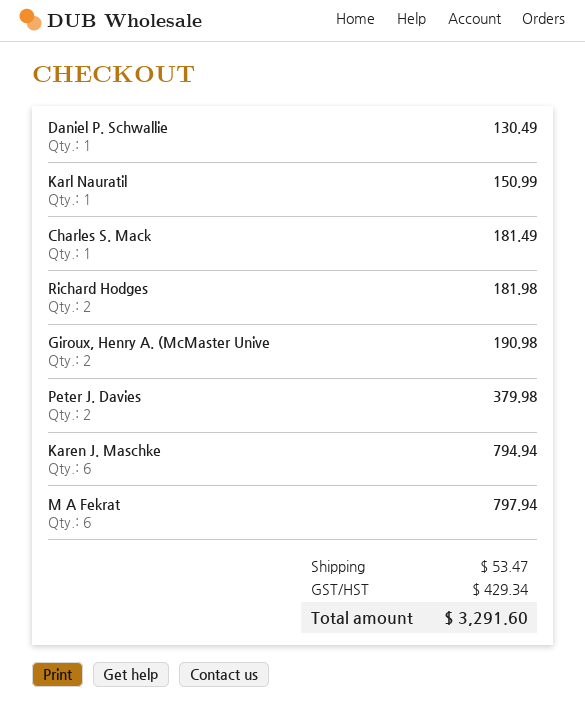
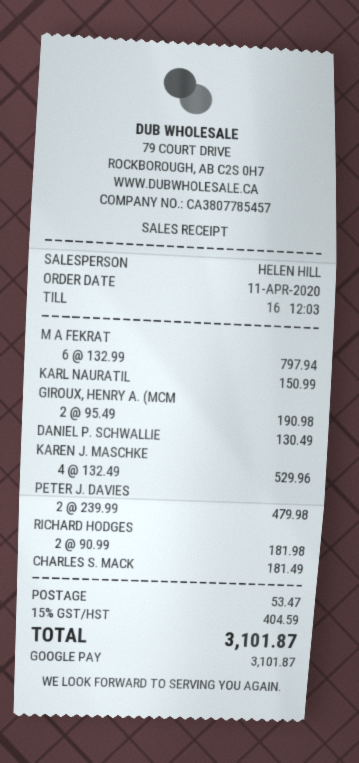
Peter J. Davies: 2 for 379.98 -> 2 for 479.98
Karen J. Maschke: 6 for 794.94 -> 4 for 529.96
tax: 429.34 -> 404.59
total: 3291.60 -> 3101.87

